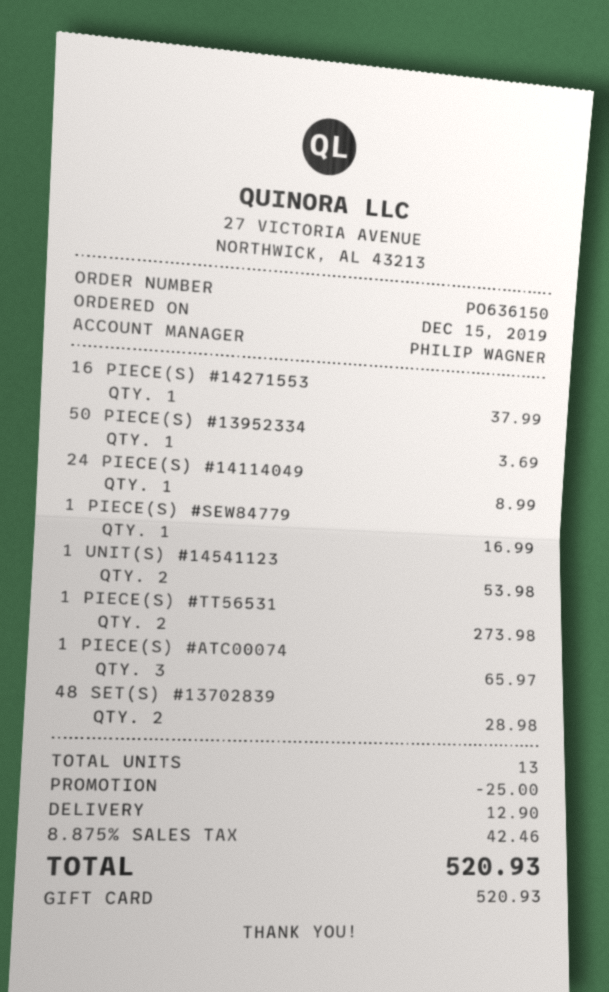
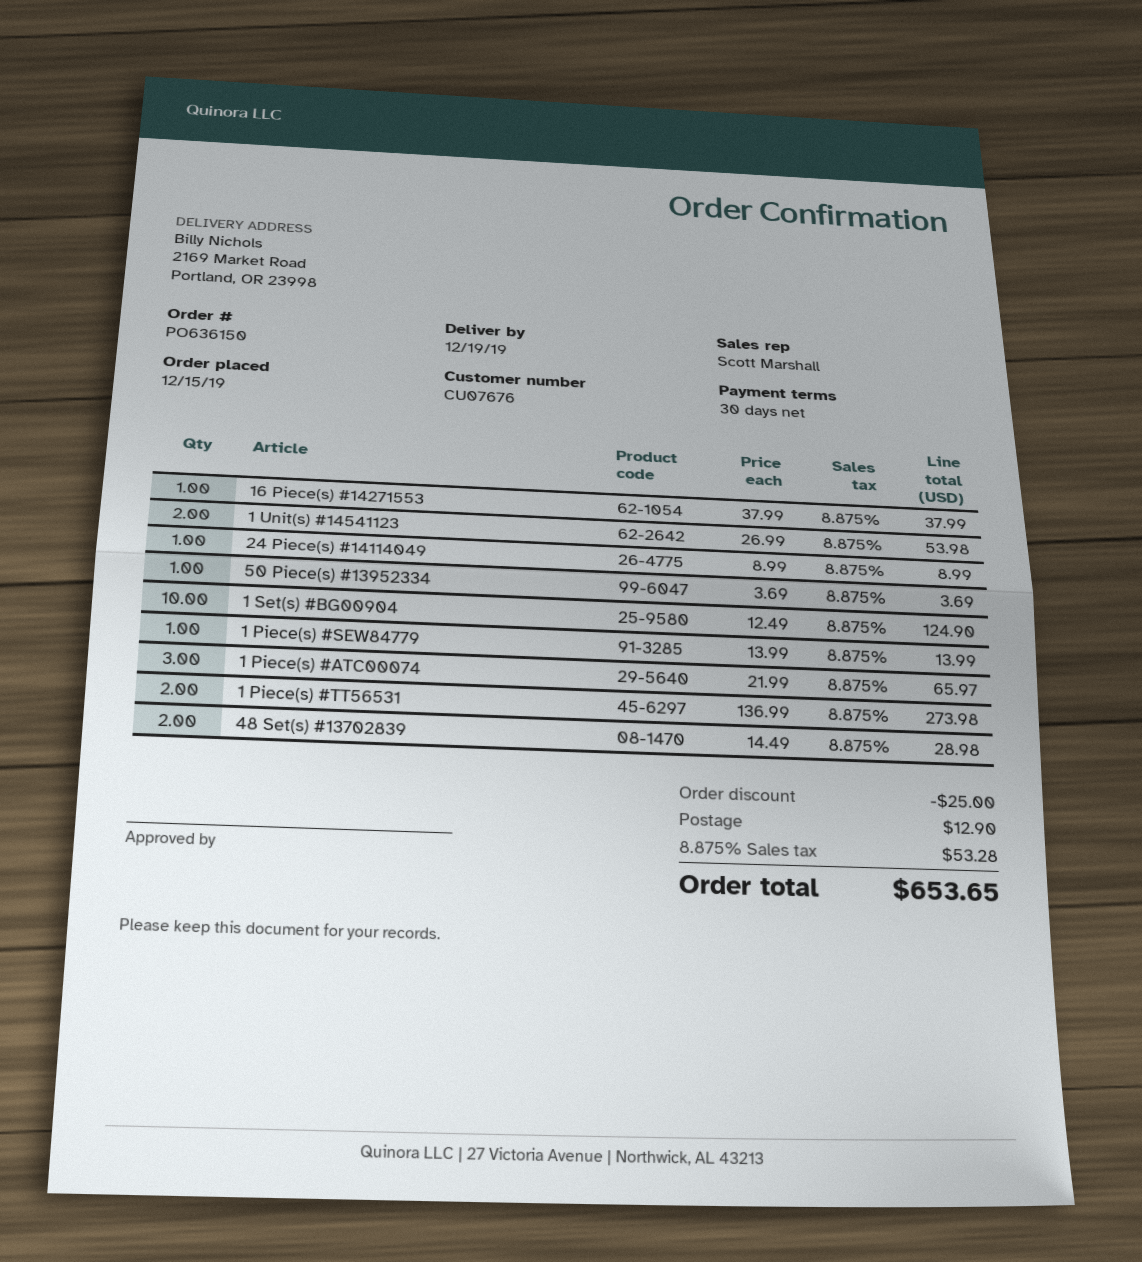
sales rep: PHILIP WAGNER -> Scott Marshall
1 PIECE(S) #SEW84779: 1 for 16.99 -> 1 for 13.99
1 Set(s) #BG00904: none -> 10 for 124.90
tax: 8.875% = 42.46 -> 8.875% = 53.28
total: 520.93 -> 653.65

